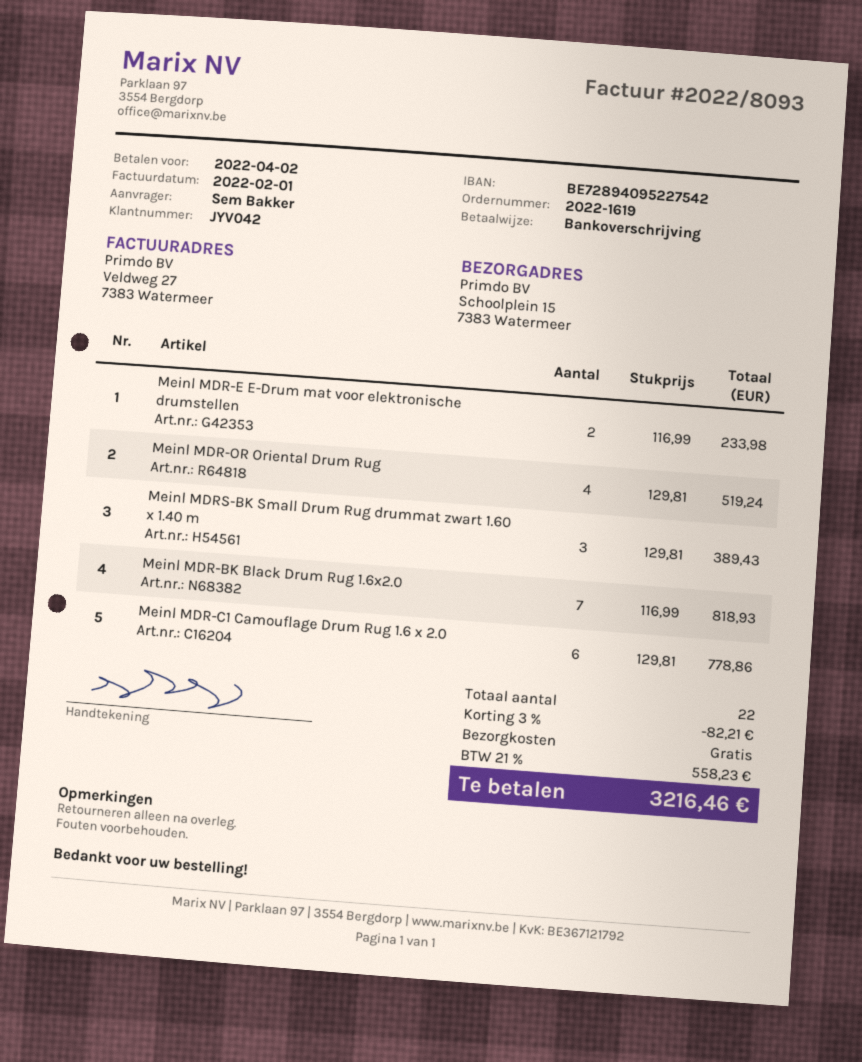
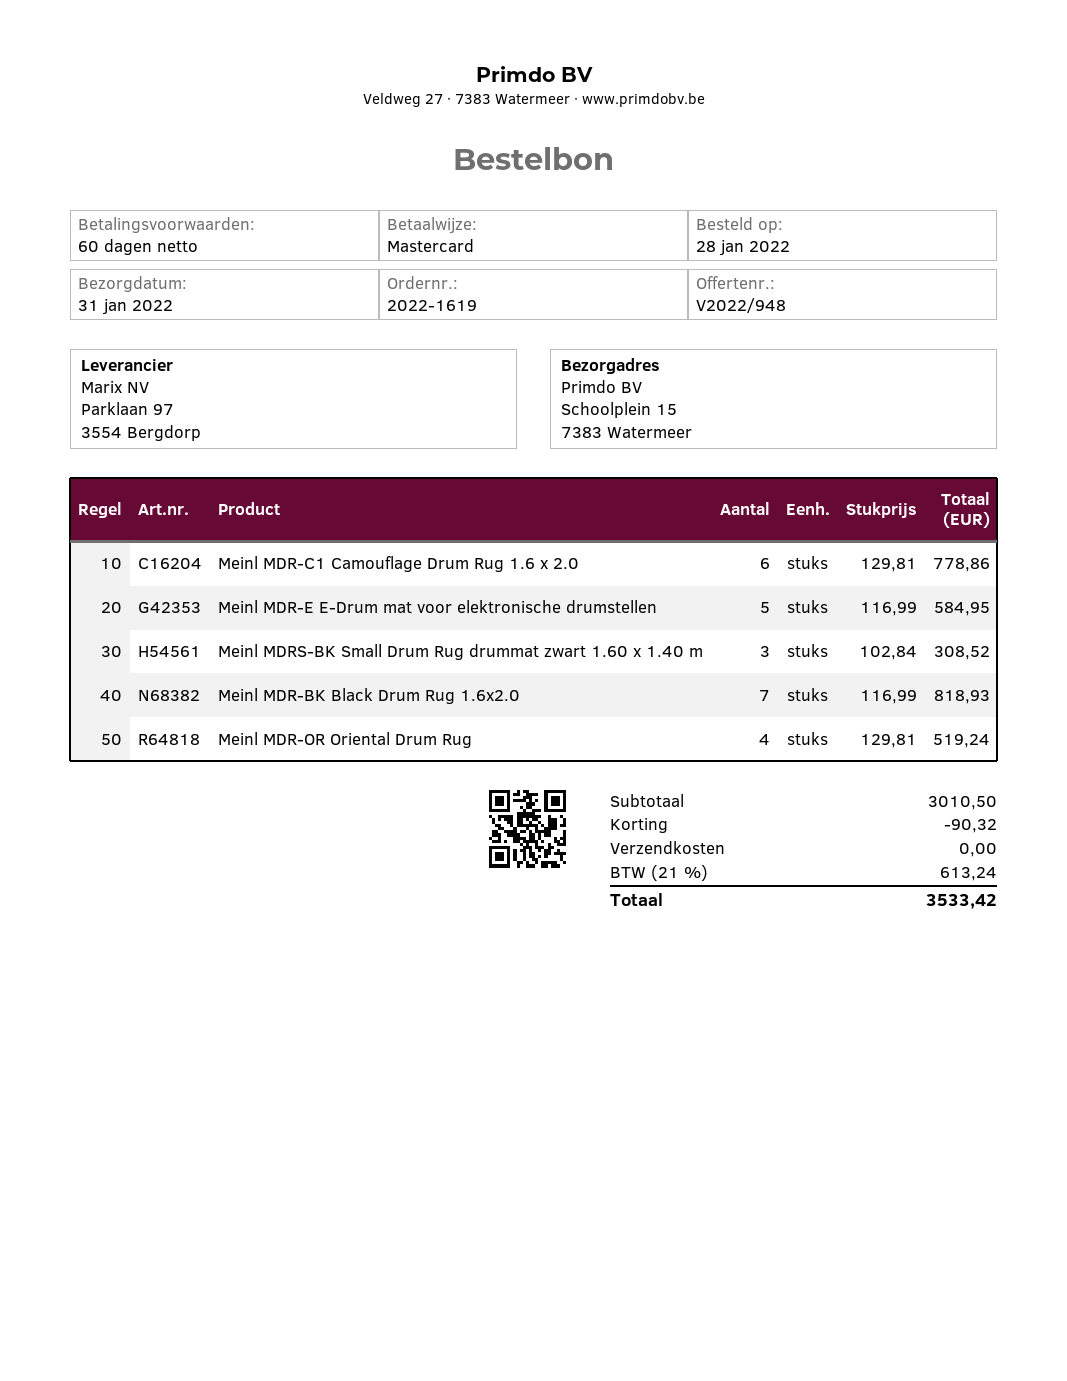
payment method: bank transfer -> Mastercard
Meinl MDR-E E-Drum mat voor elektronische drumstellen: 2 x 116.99 = 233.98 -> 5 x 116.99 = 584.95
Meinl MDRS-BK Small Drum Rug drummat zwart 1.60 x 1.40 m: 3 x 129.81 = 389.43 -> 3 x 102.84 = 308.52
discount: 82.21 -> 90.32
tax: 21% = 558.23 -> 21% = 613.24
total: 3216.46 -> 3533.42

